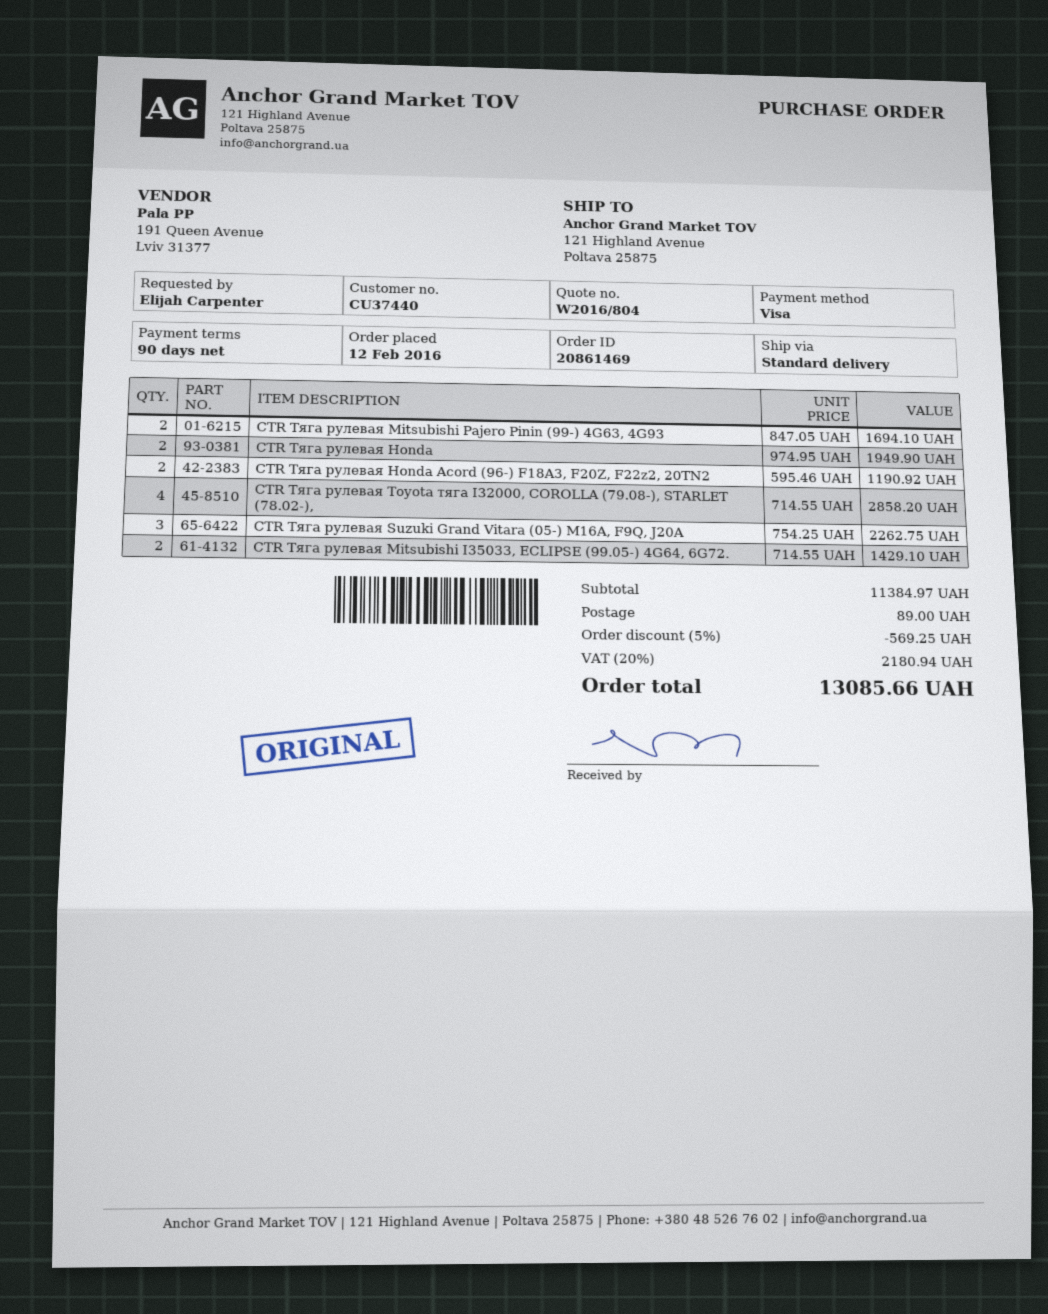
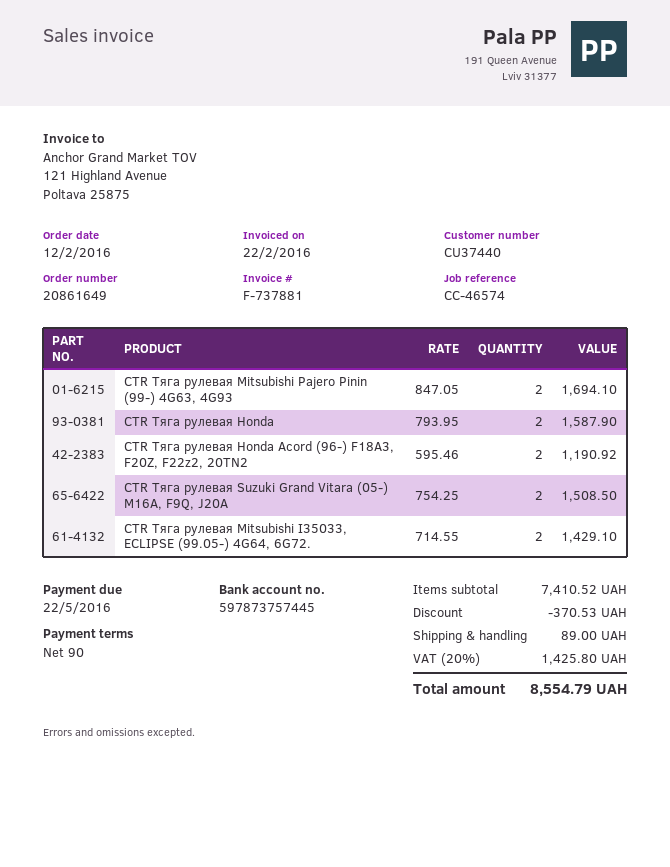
order number: 20861469 -> 20861649
CTR Тяга рулевая Honda: 2 x 974.95 = 1949.90 -> 2 x 793.95 = 1587.90
CTR Тяга рулевая Toyota тяга I32000, COROLLA (79.08-), STARLET (78.02-),: 4 x 714.55 = 2858.20 -> none
CTR Тяга рулевая Suzuki Grand Vitara (05-) M16A, F9Q, J20A: 3 x 754.25 = 2262.75 -> 2 x 754.25 = 1508.50
subtotal: 11384.97 -> 7410.52
discount: 569.25 -> 370.53
tax: 20% = 2180.94 -> 20% = 1425.80
total: 13085.66 -> 8554.79

